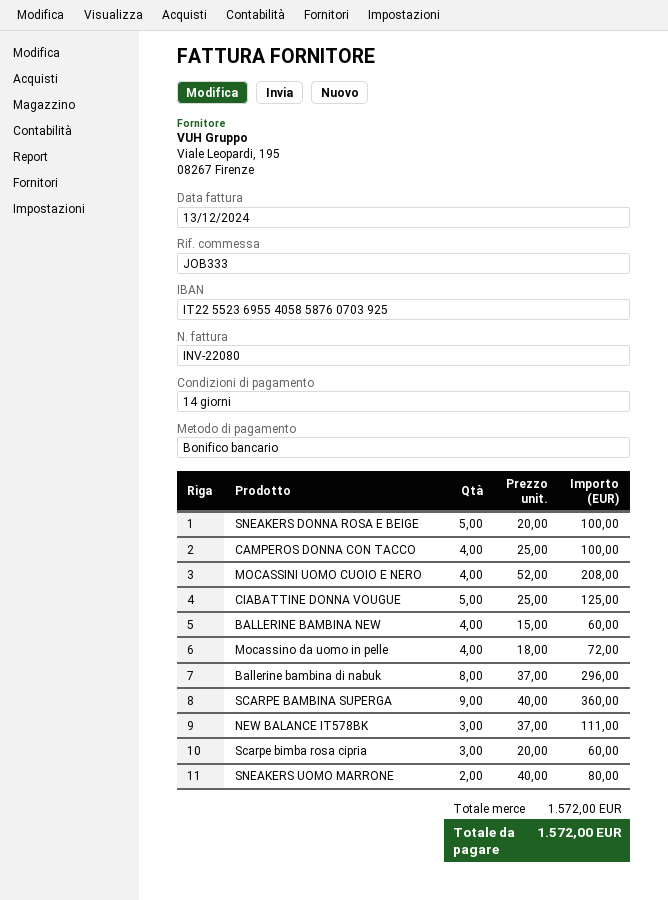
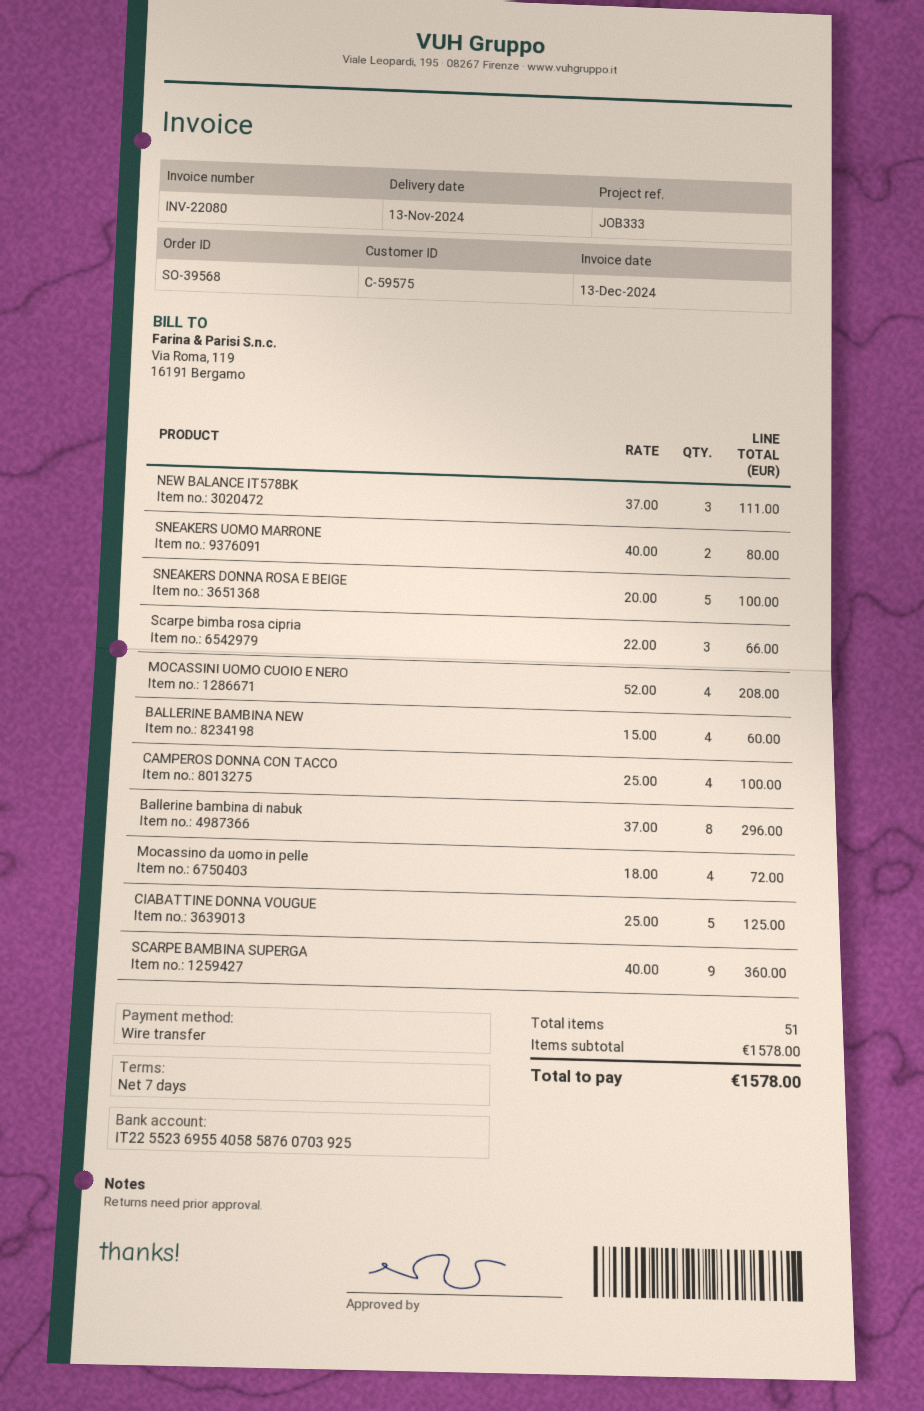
payment terms: 14 days -> 7 days
Scarpe bimba rosa cipria: 3 x 20.00 = 60.00 -> 3 x 22.00 = 66.00
subtotal: 1572.00 -> 1578.00
total: 1572.00 -> 1578.00

